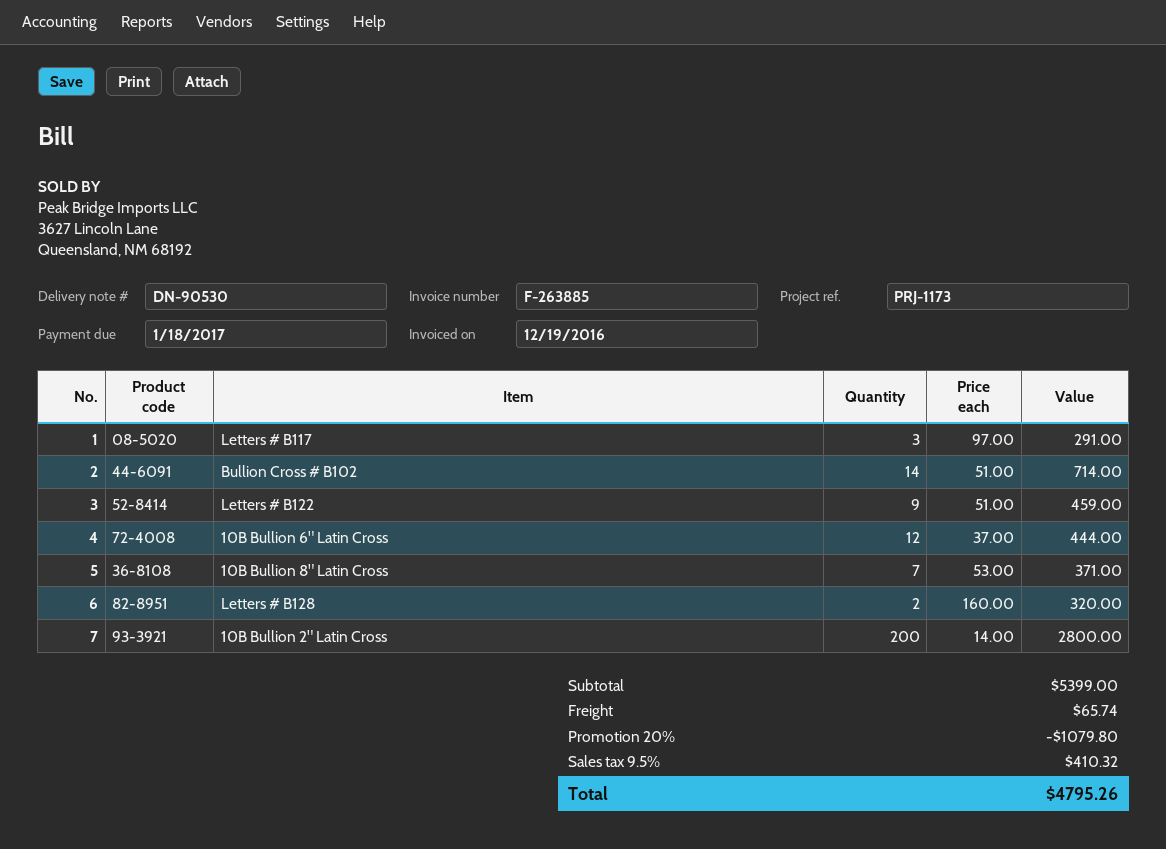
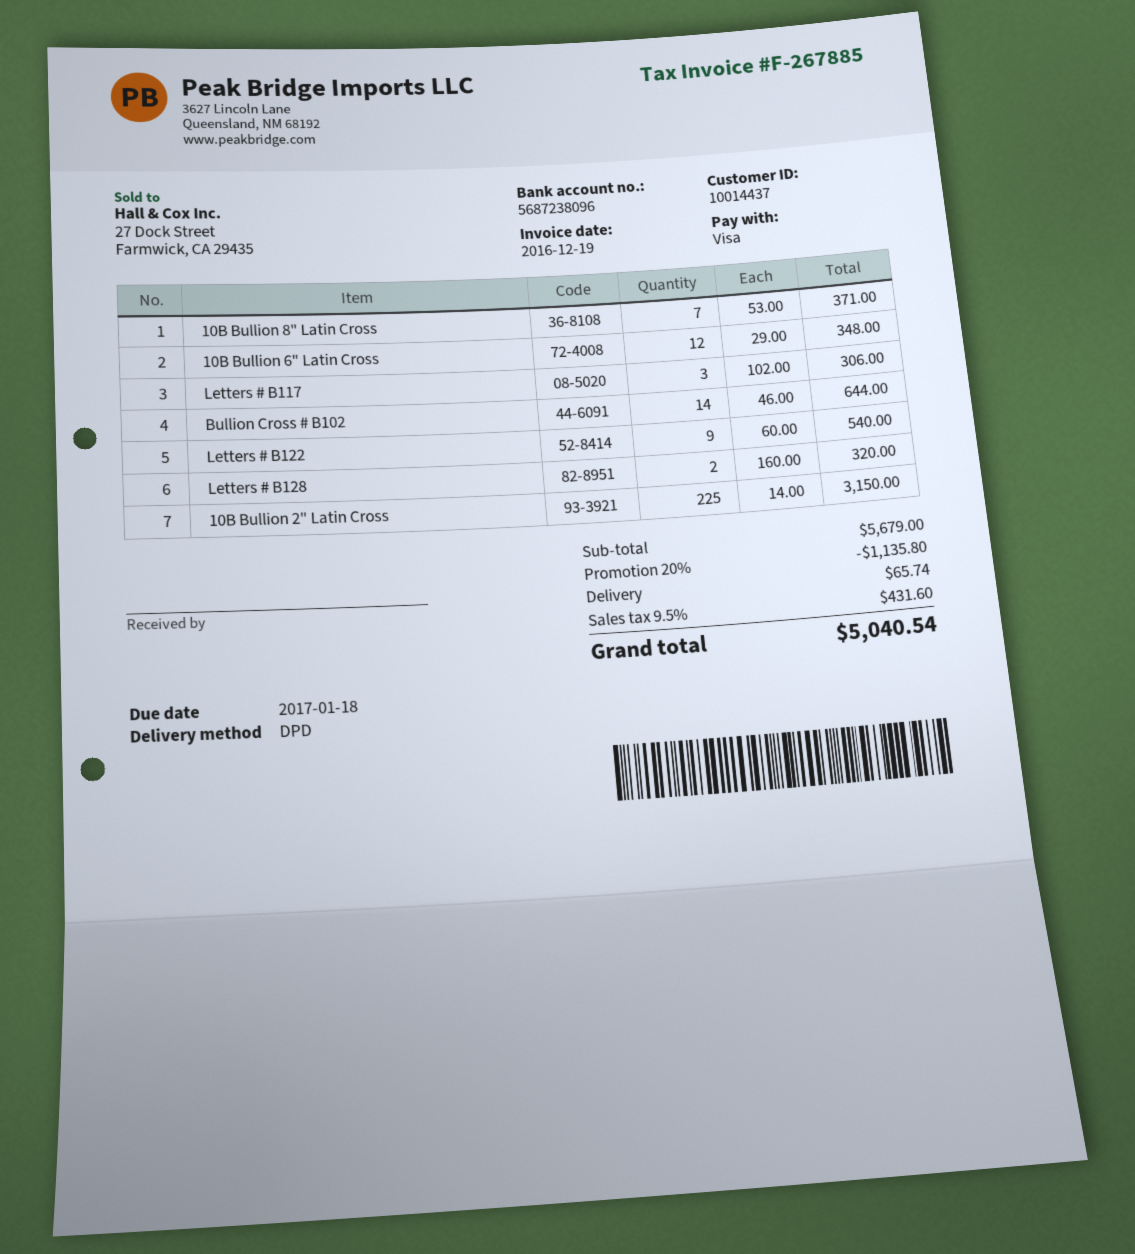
invoice number: F-263885 -> F-267885
Letters # B117: 3 x 97.00 = 291.00 -> 3 x 102.00 = 306.00
Bullion Cross # B102: 14 x 51.00 = 714.00 -> 14 x 46.00 = 644.00
Letters # B122: 9 x 51.00 = 459.00 -> 9 x 60.00 = 540.00
10B Bullion 6" Latin Cross: 12 x 37.00 = 444.00 -> 12 x 29.00 = 348.00
10B Bullion 2" Latin Cross: 200 x 14.00 = 2800.00 -> 225 x 14.00 = 3150.00
subtotal: 5399.00 -> 5679.00
discount: 20% = 1079.80 -> 20% = 1135.80
tax: 9.5% = 410.32 -> 9.5% = 431.60
total: 4795.26 -> 5040.54

